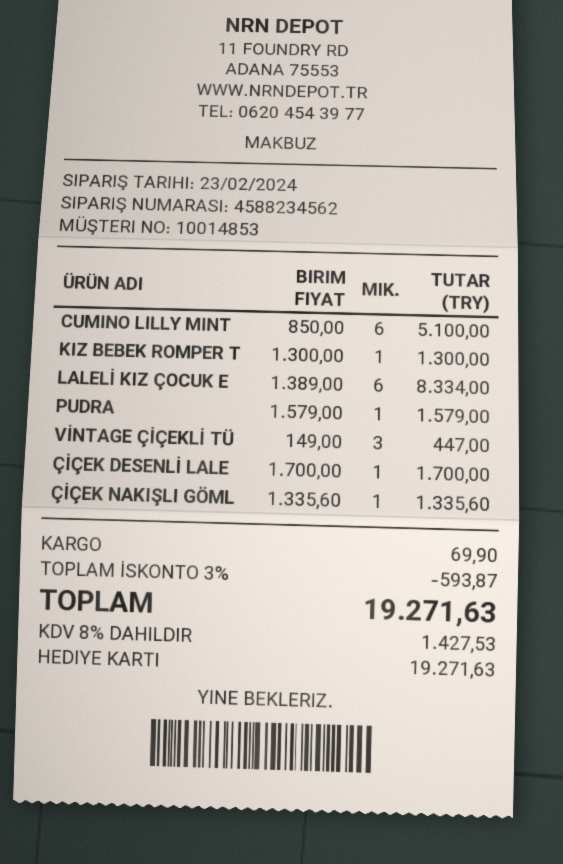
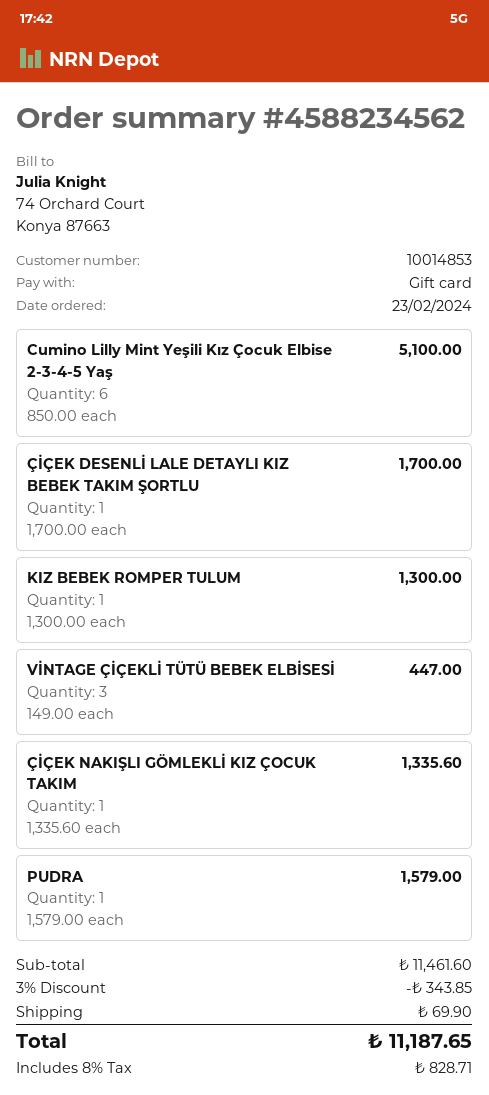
LALELİ KIZ ÇOCUK E: 6 x 1389.00 = 8334.00 -> none
discount: 3% = 593.87 -> 3% = 343.85
tax: 8% = 1427.53 -> 8% = 828.71
total: 19271.63 -> 11187.65

